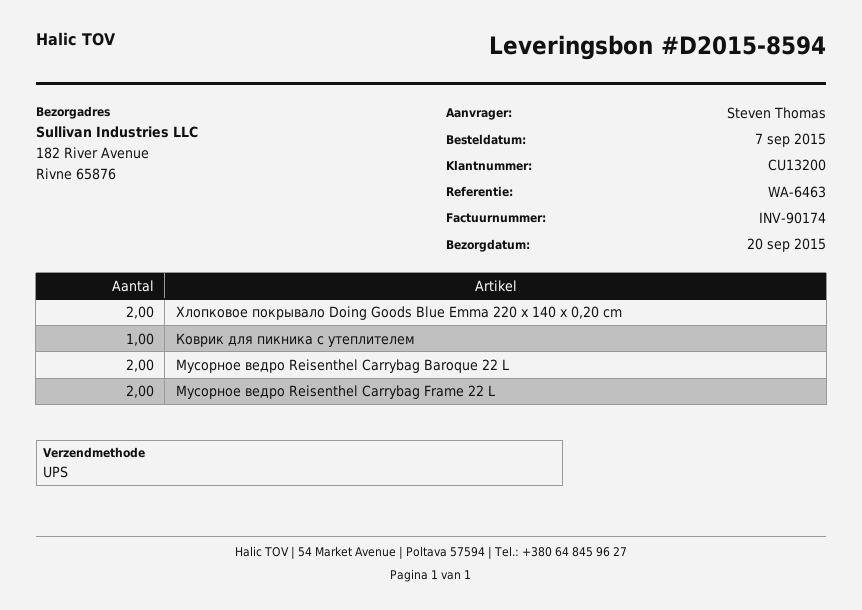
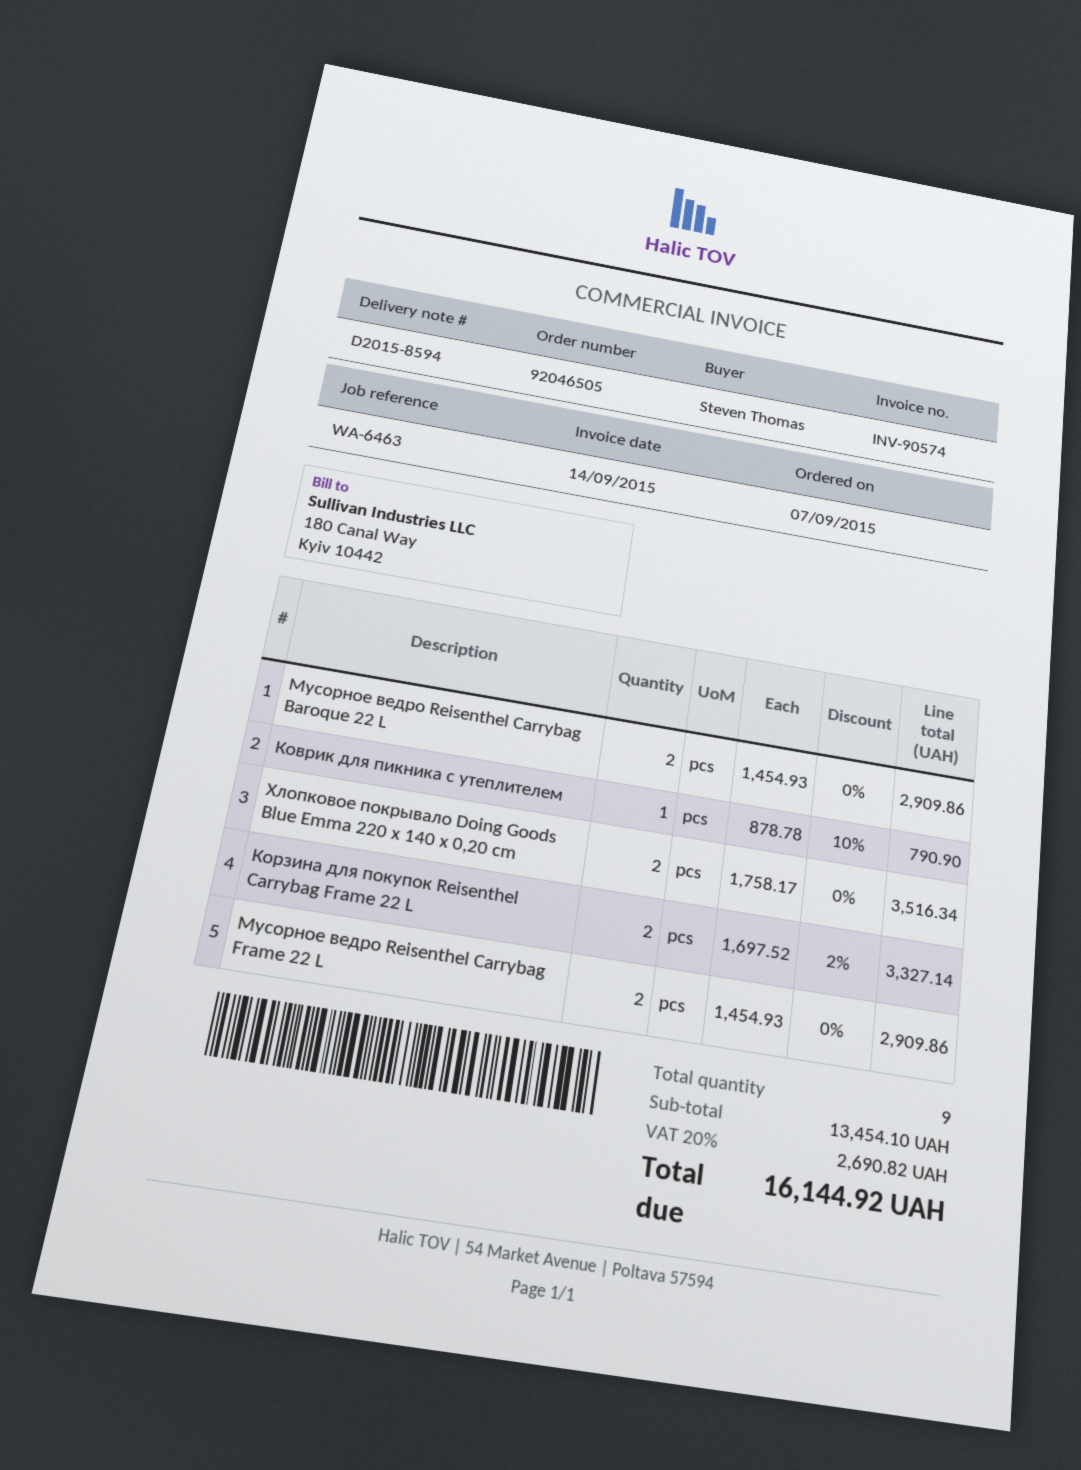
invoice number: INV-90174 -> INV-90574
Корзина для покупок Reisenthel Carrybag Frame 22 L: none -> 2

